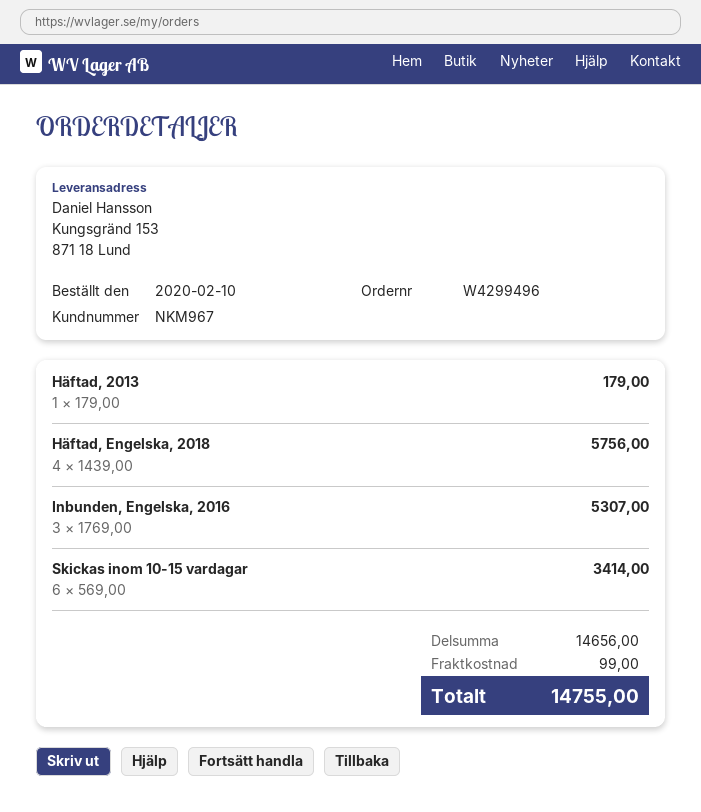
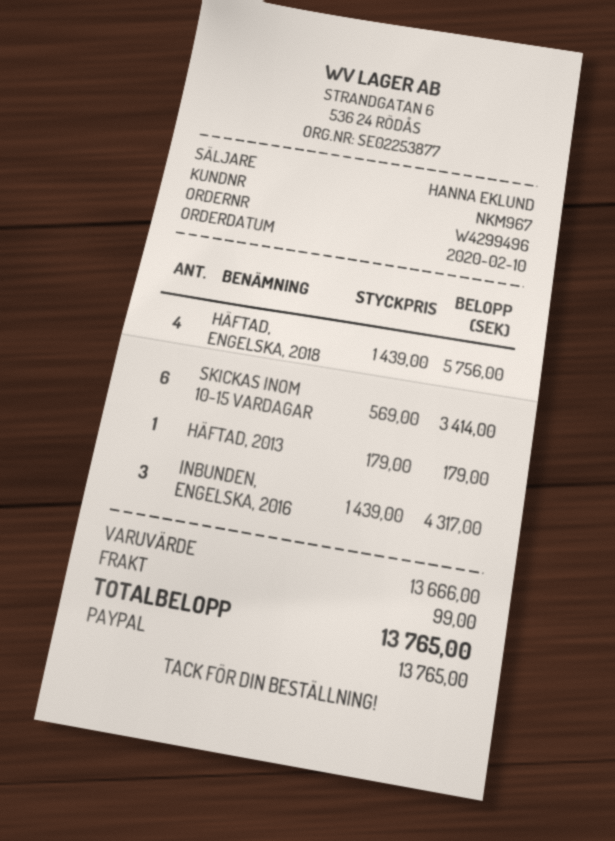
Inbunden, Engelska, 2016: 3 x 1769.00 = 5307.00 -> 3 x 1439.00 = 4317.00
subtotal: 14656.00 -> 13666.00
total: 14755.00 -> 13765.00

